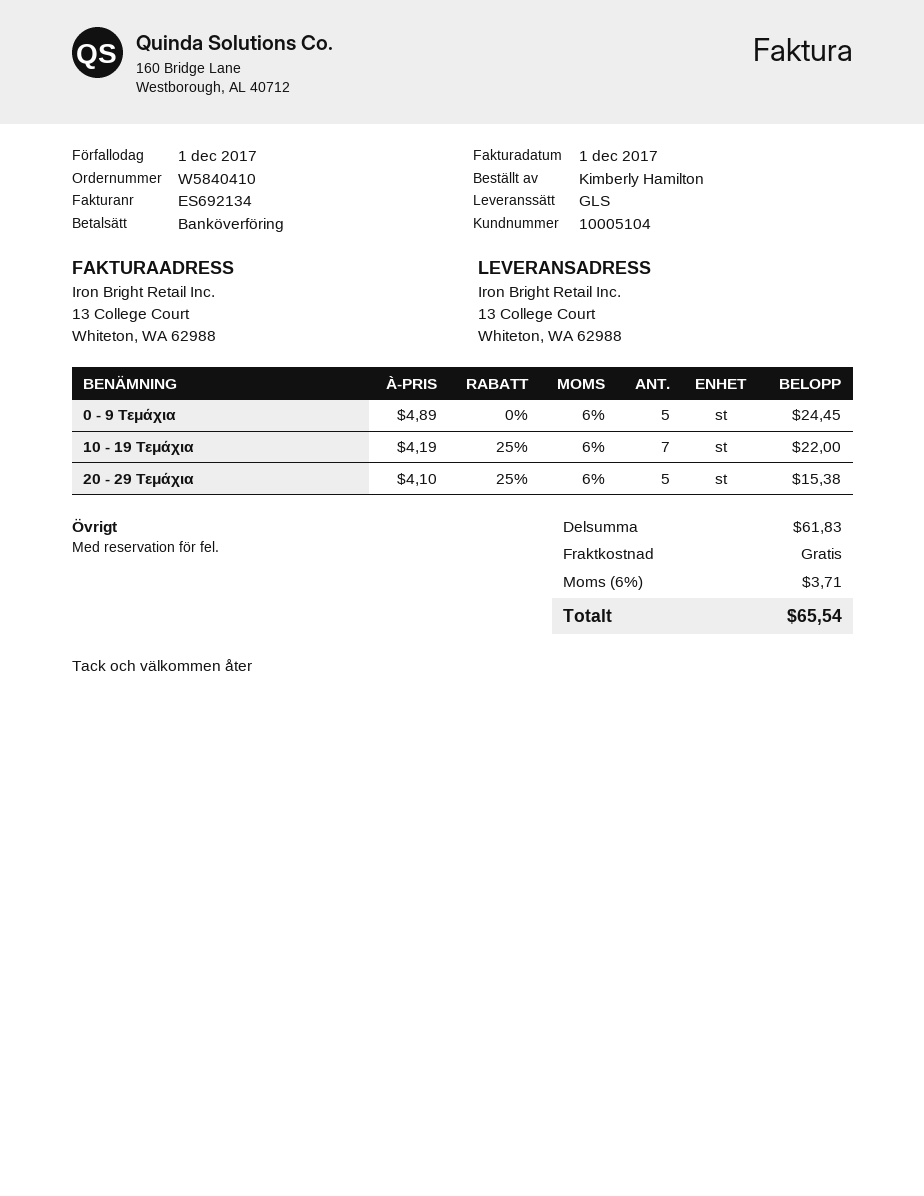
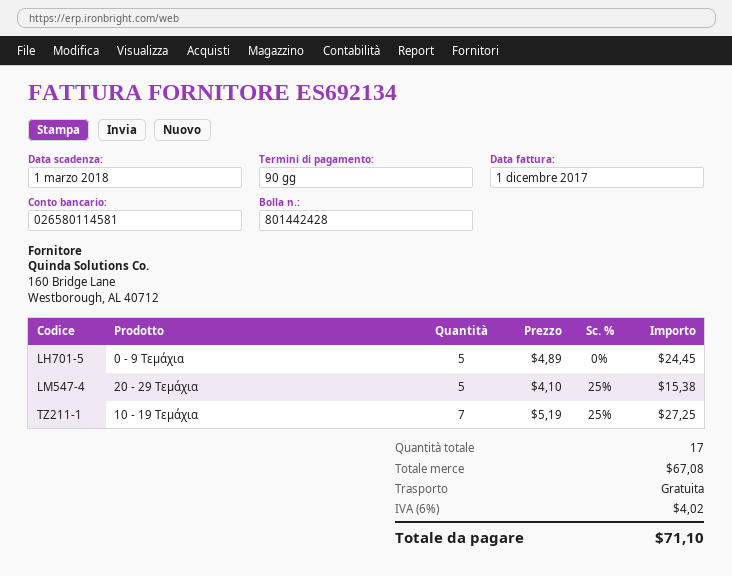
due date: 2017-12-01 -> 2018-03-01
10 - 19 Τεμάχια: 7 x 4.19 - 25% = 22.00 -> 7 x 5.19 - 25% = 27.25
subtotal: 61.83 -> 67.08
tax: 6% = 3.71 -> 6% = 4.02
total: 65.54 -> 71.10

